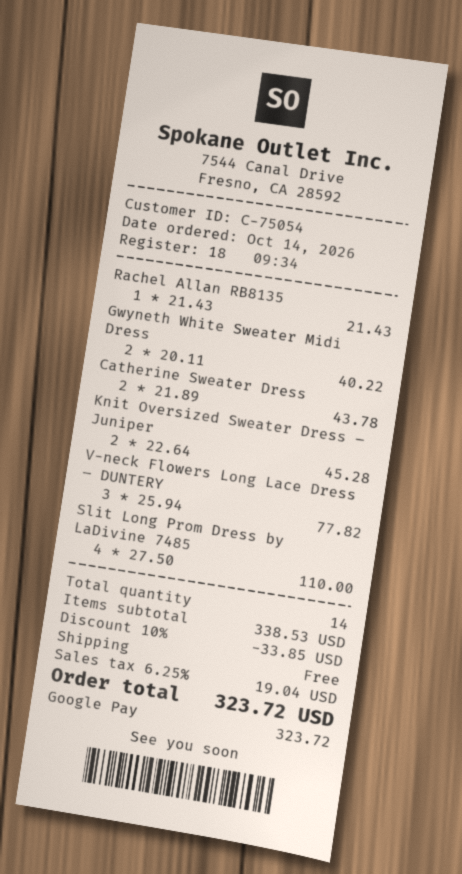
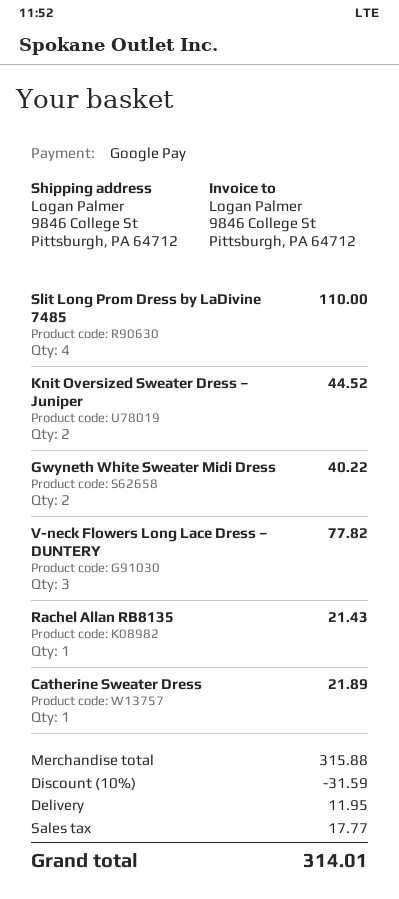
Catherine Sweater Dress: 2 for 43.78 -> 1 for 21.89
Knit Oversized Sweater Dress – Juniper: 2 for 45.28 -> 2 for 44.52
subtotal: 338.53 -> 315.88
discount: 10% = 33.85 -> 10% = 31.59
shipping: 0.00 -> 11.95
tax: 19.04 -> 17.77
total: 323.72 -> 314.01

